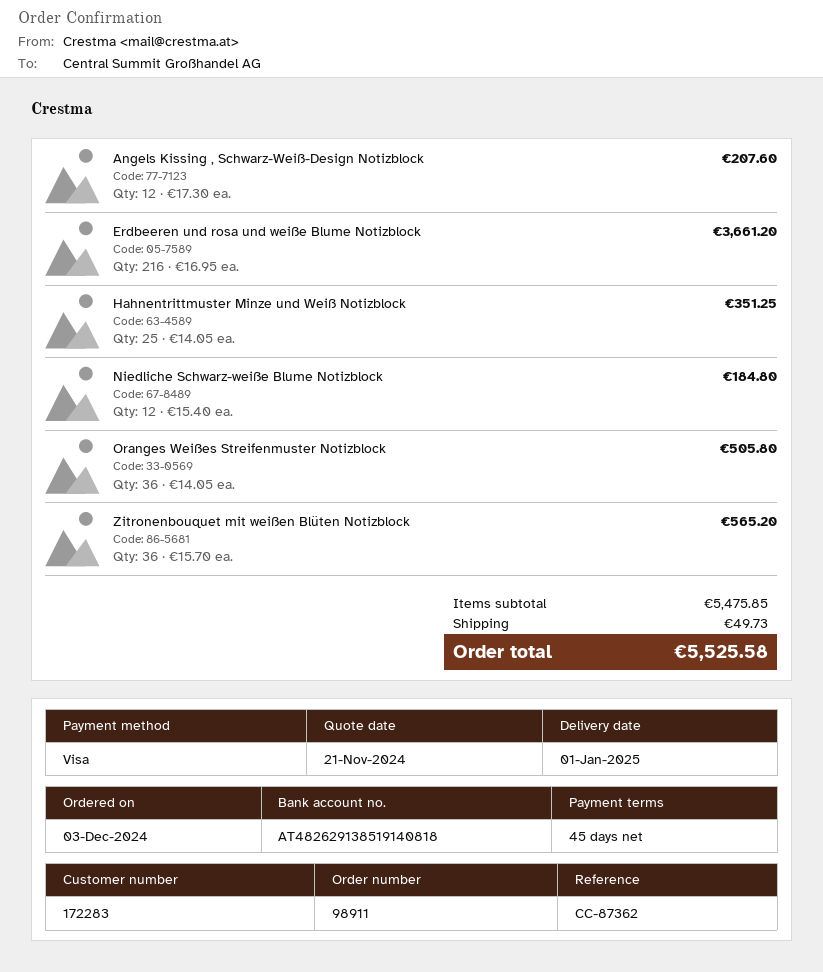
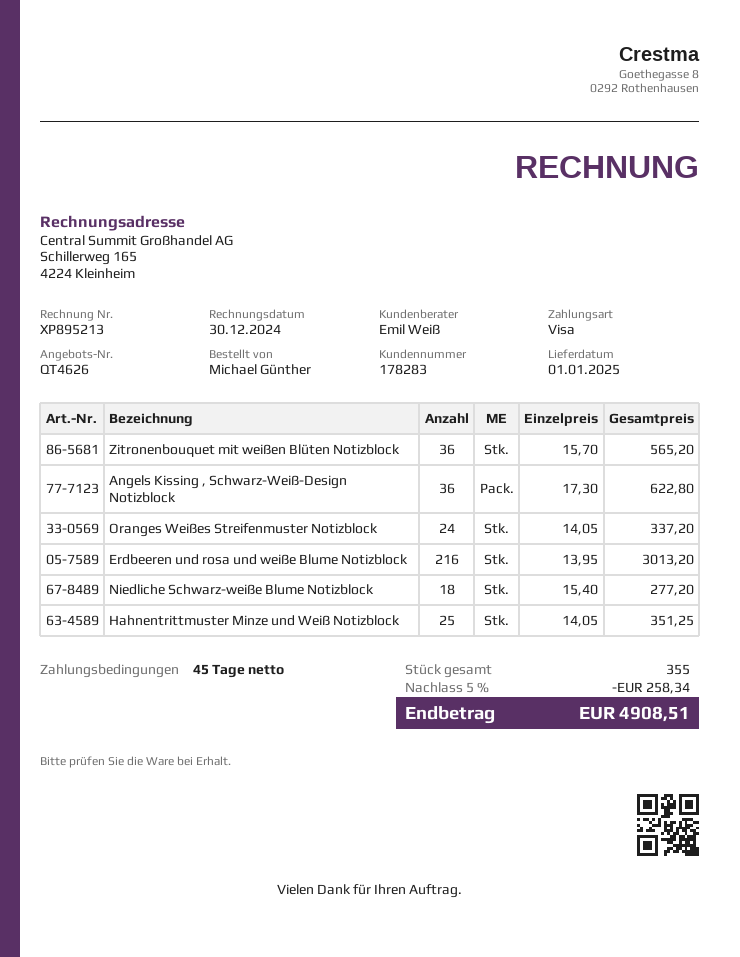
customer number: 172283 -> 178283
Angels Kissing , Schwarz-Weiß-Design Notizblock: 12 x 17.30 = 207.60 -> 36 x 17.30 = 622.80
Erdbeeren und rosa und weiße Blume Notizblock: 216 x 16.95 = 3661.20 -> 216 x 13.95 = 3013.20
Niedliche Schwarz-weiße Blume Notizblock: 12 x 15.40 = 184.80 -> 18 x 15.40 = 277.20
Oranges Weißes Streifenmuster Notizblock: 36 x 14.05 = 505.80 -> 24 x 14.05 = 337.20
discount: none -> 5% = 258.34
shipping: 49.73 -> none
total: 5525.58 -> 4908.51

